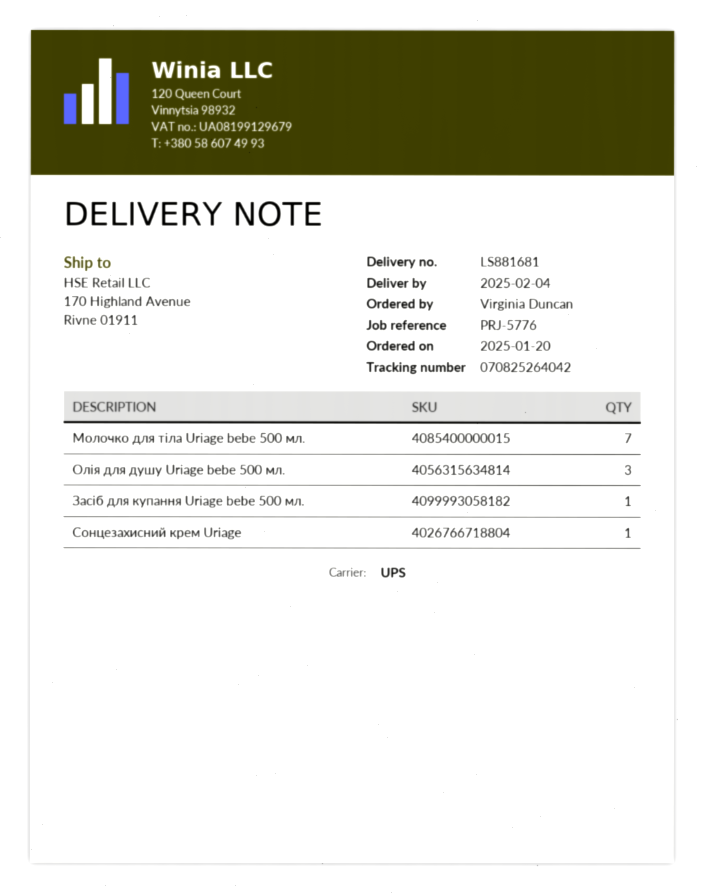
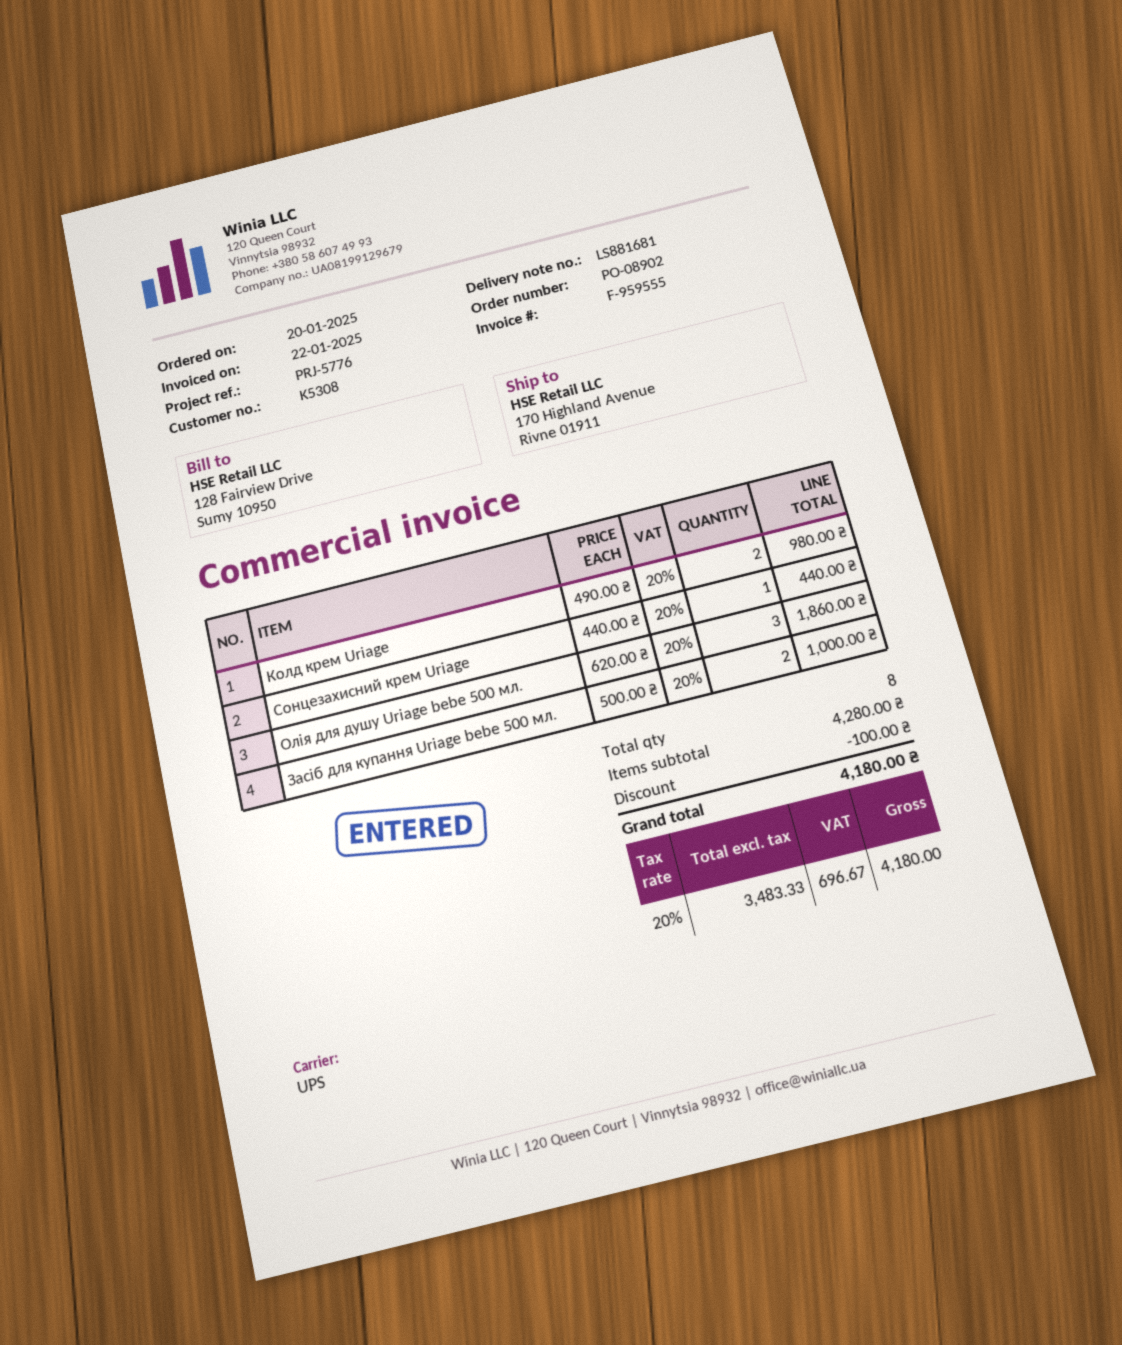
Молочко для тіла Uriage bebe 500 мл.: 7 -> none
Засіб для купання Uriage bebe 500 мл.: 1 -> 2
Колд крем Uriage: none -> 2

